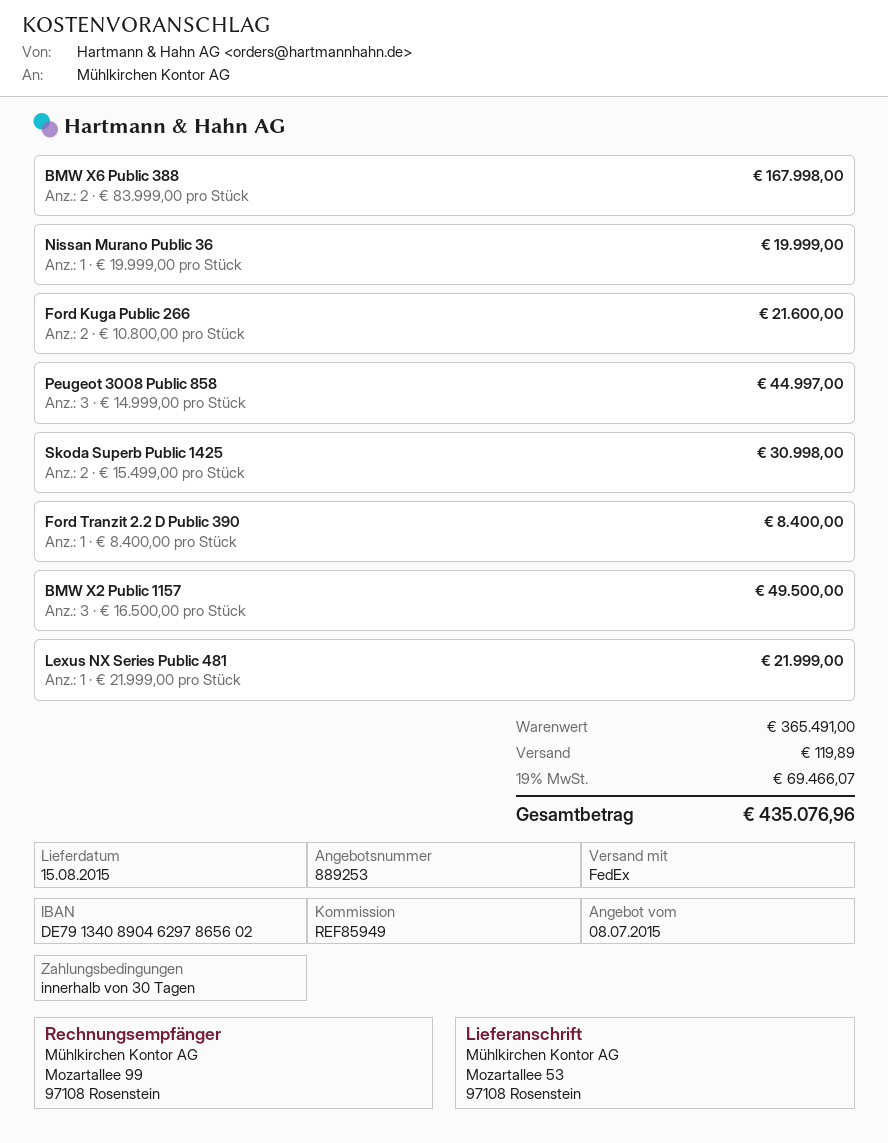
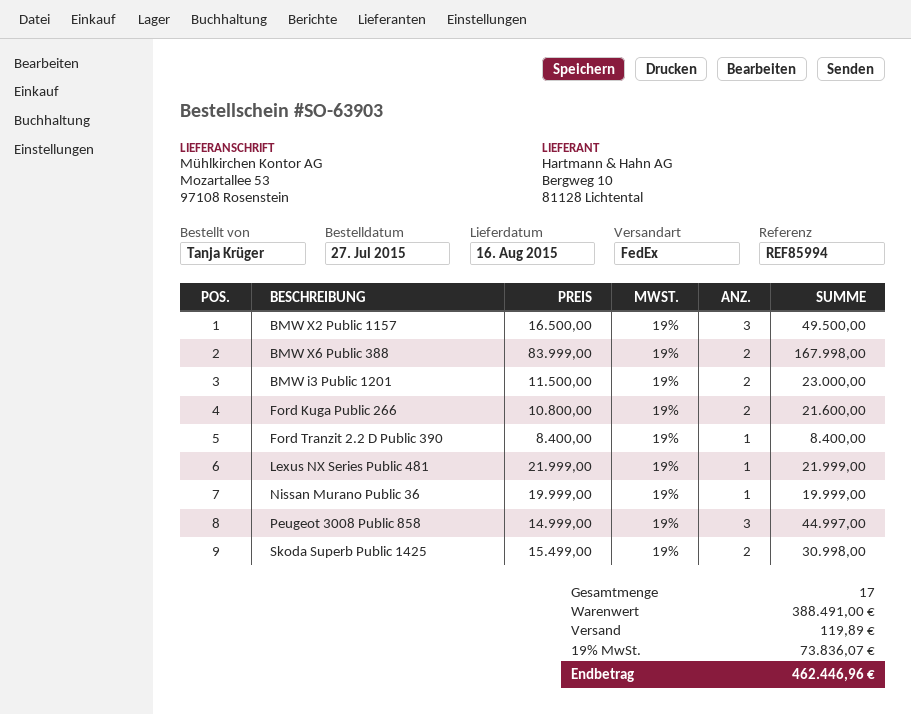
delivery date: 2015-08-15 -> 2015-08-16
reference: REF85949 -> REF85994
BMW i3 Public 1201: none -> 2 x 11500.00 = 23000.00
subtotal: 365491.00 -> 388491.00
tax: 19% = 69466.07 -> 19% = 73836.07
total: 435076.96 -> 462446.96

